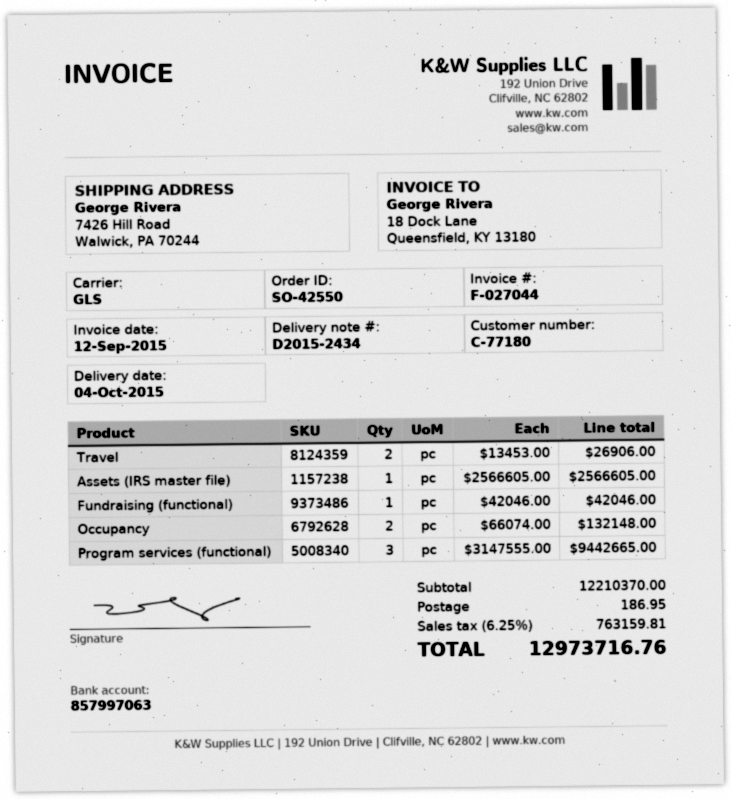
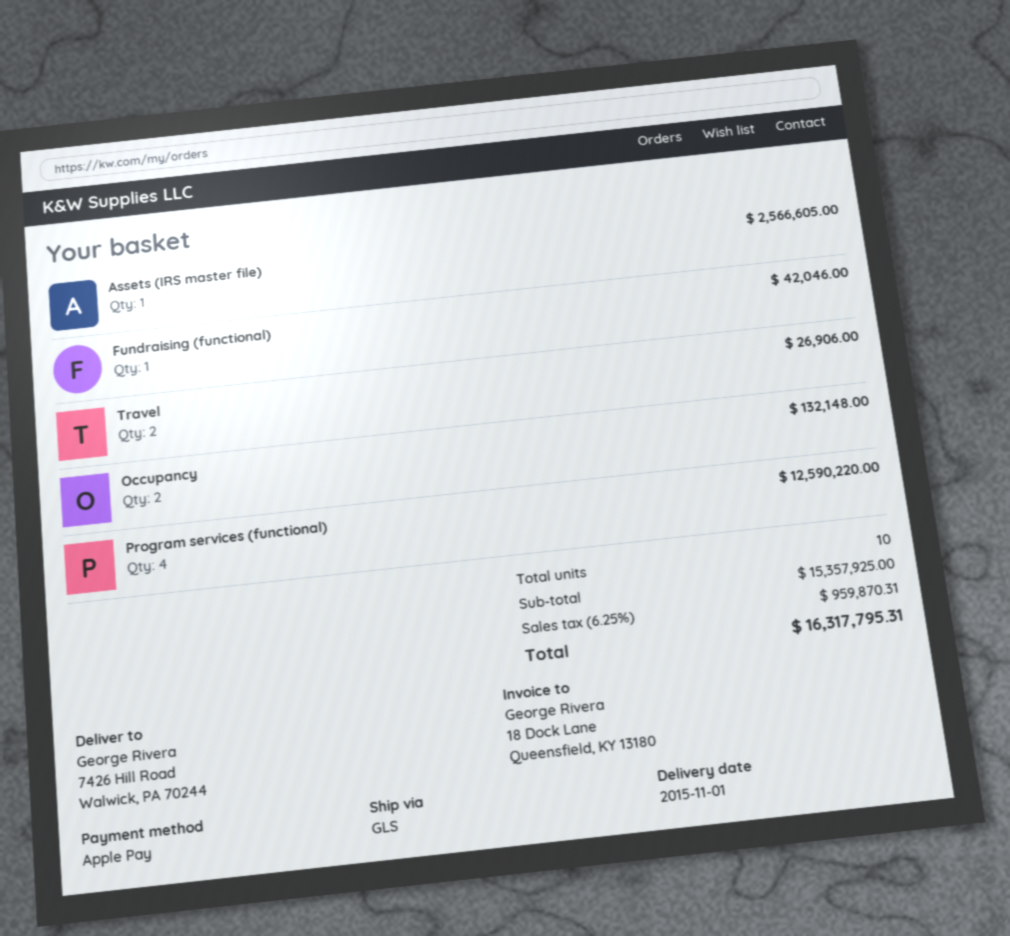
delivery date: 2015-10-04 -> 2015-11-01
Program services (functional): 3 for 9442665.00 -> 4 for 12590220.00
subtotal: 12210370.00 -> 15357925.00
shipping: 186.95 -> none
tax: 6.25% = 763159.81 -> 6.25% = 959870.31
total: 12973716.76 -> 16317795.31

